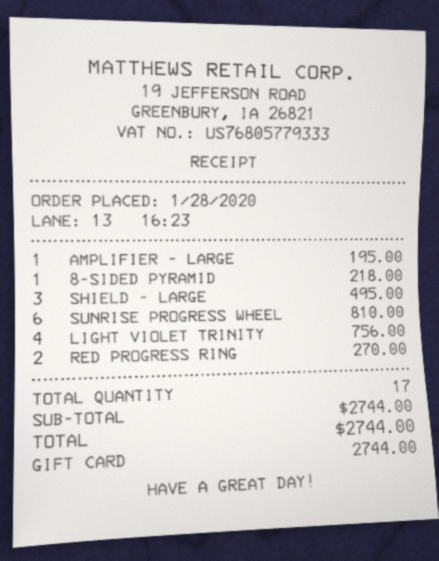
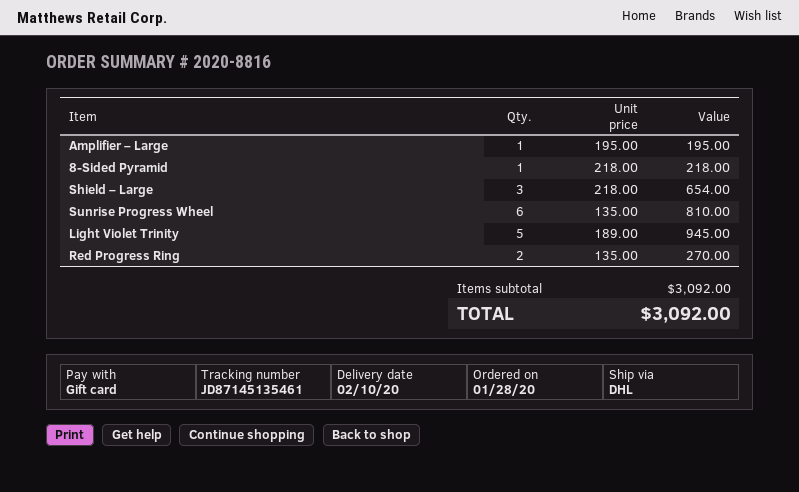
SHIELD – LARGE: 3 for 495.00 -> 3 for 654.00
LIGHT VIOLET TRINITY: 4 for 756.00 -> 5 for 945.00
subtotal: 2744.00 -> 3092.00
total: 2744.00 -> 3092.00

